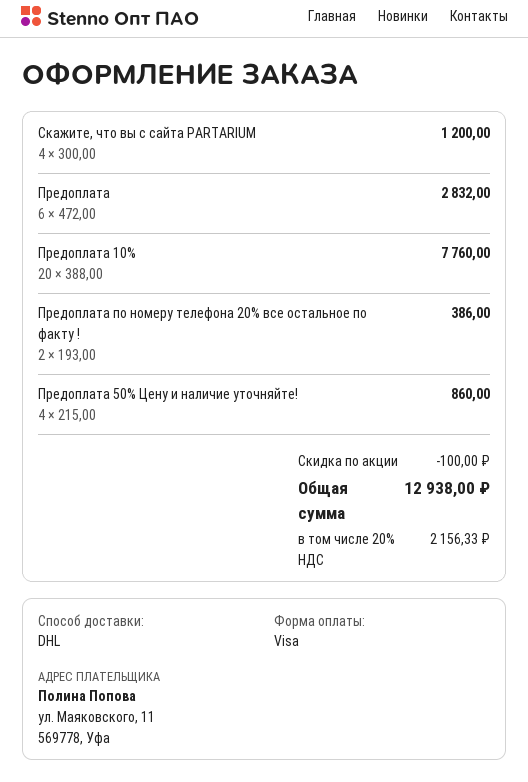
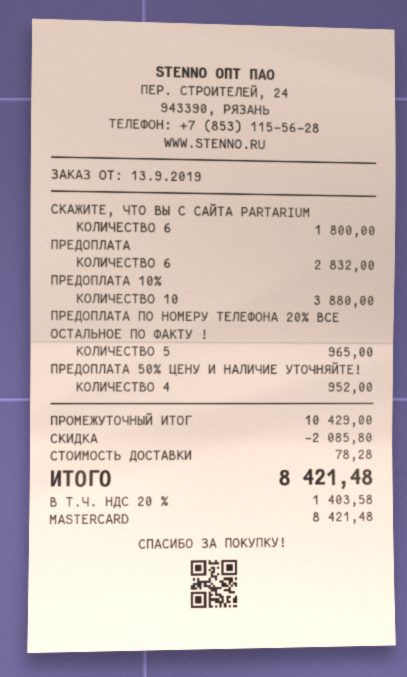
payment method: Visa -> Mastercard
Скажите, что вы с сайта PARTARIUM: 4 for 1200.00 -> 6 for 1800.00
Предоплата 10%: 20 for 7760.00 -> 10 for 3880.00
Предоплата по номеру телефона 20% все остальное по факту !: 2 for 386.00 -> 5 for 965.00
Предоплата 50% Цену и наличие уточняйте!: 4 for 860.00 -> 4 for 952.00
discount: 100.00 -> 2085.80
shipping: none -> 78.28
tax: 20% = 2156.33 -> 20% = 1403.58
total: 12938.00 -> 8421.48

